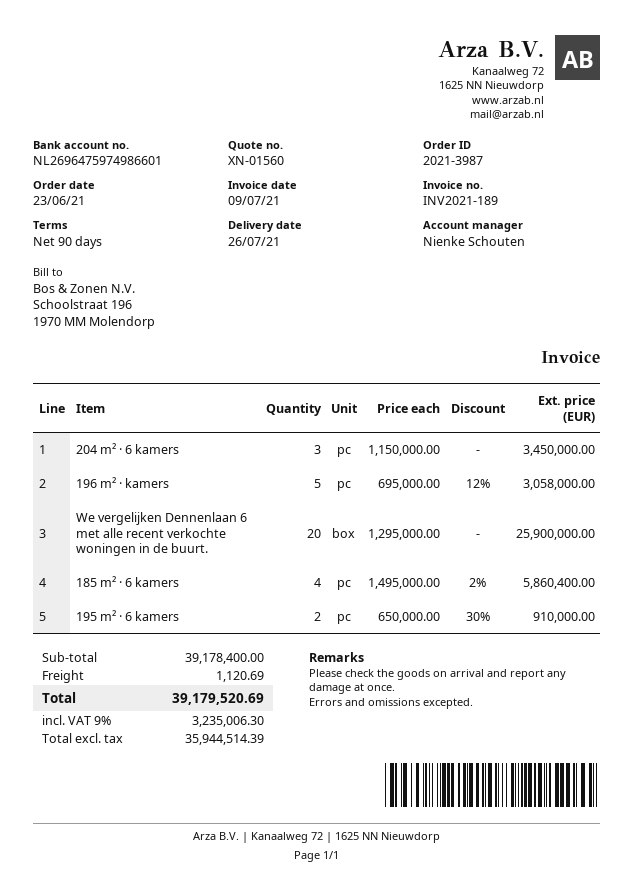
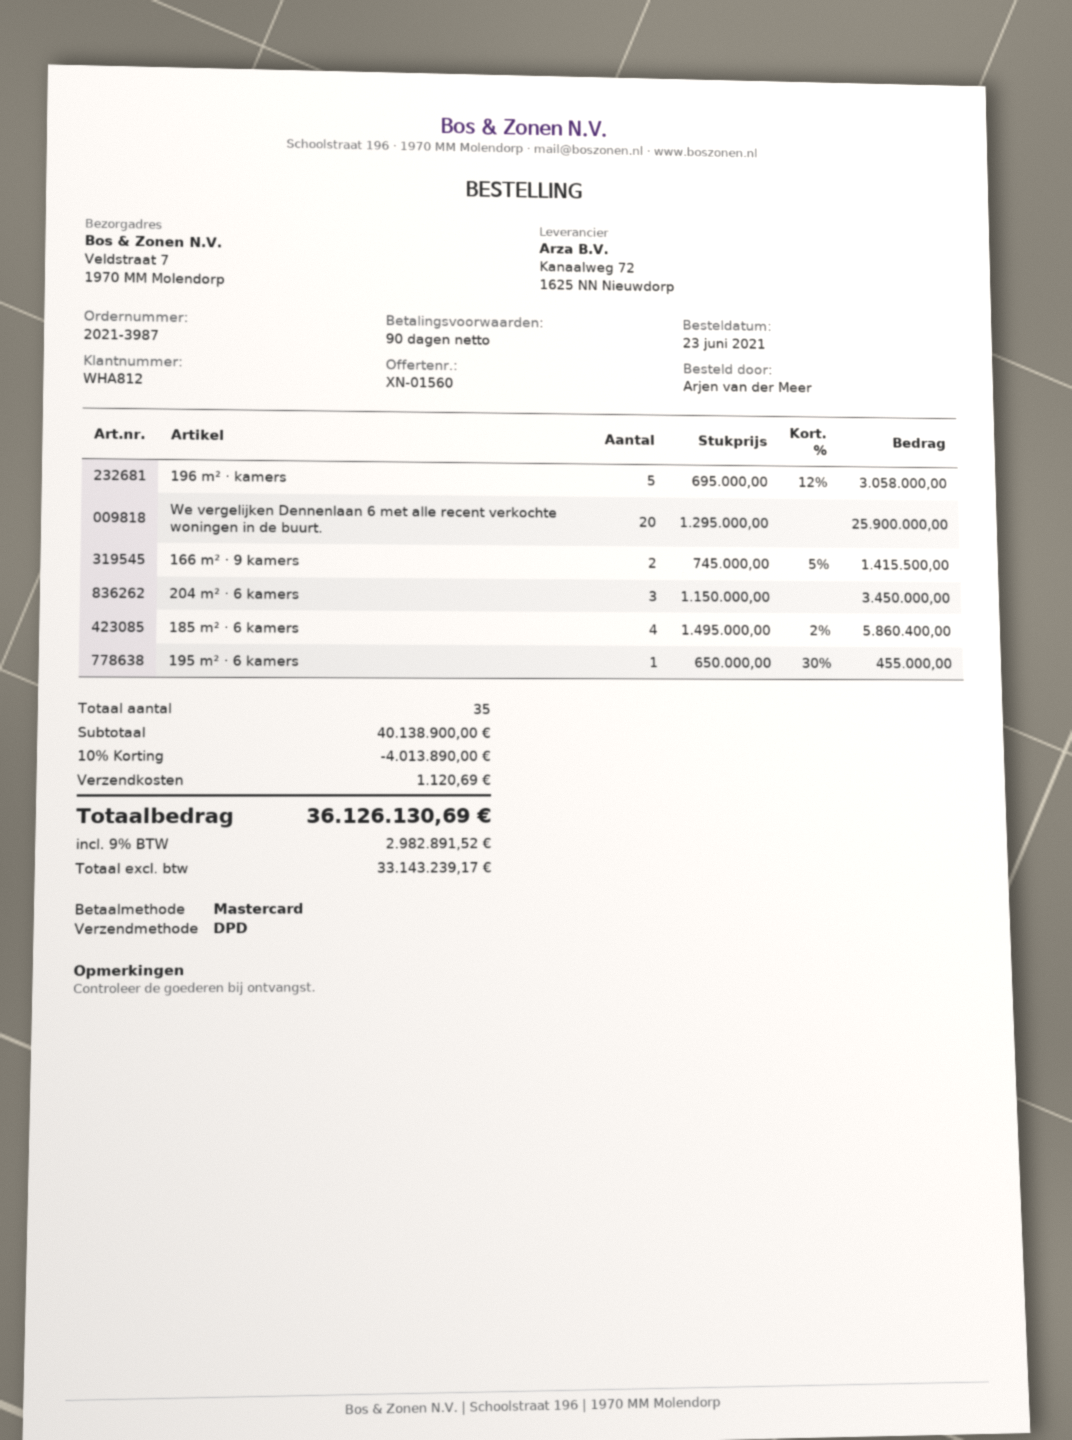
195 m² · 6 kamers: 2 x 650000.00 - 30% = 910000.00 -> 1 x 650000.00 - 30% = 455000.00
166 m² · 9 kamers: none -> 2 x 745000.00 - 5% = 1415500.00
subtotal: 39178400.00 -> 40138900.00
discount: none -> 10% = 4013890.00
net: 35944514.39 -> 33143239.17
tax: 9% = 3235006.30 -> 9% = 2982891.52
total: 39179520.69 -> 36126130.69

